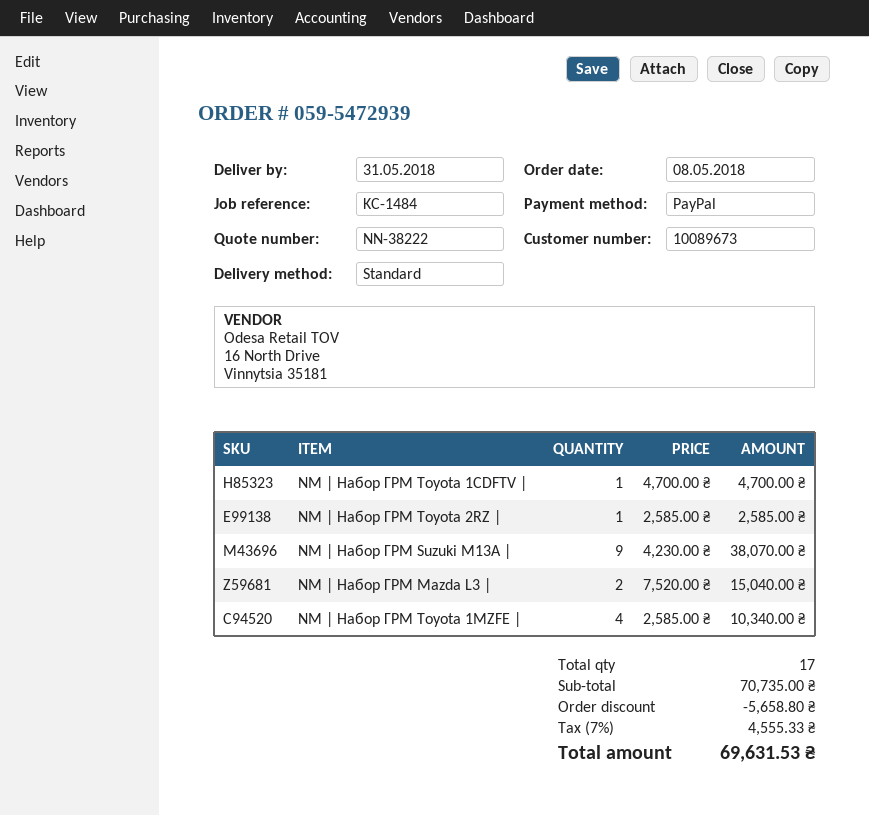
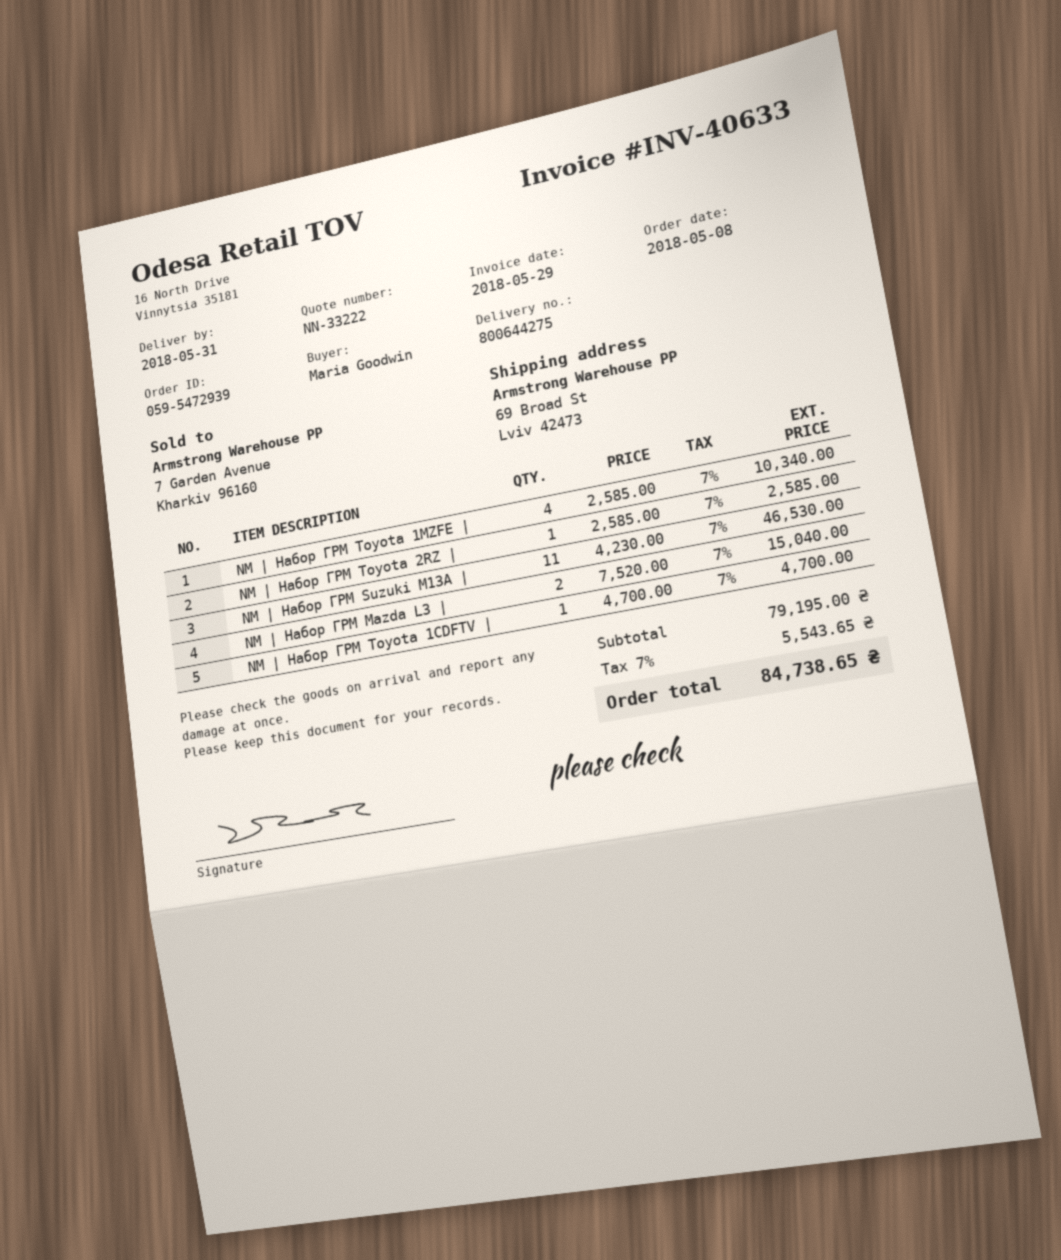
quote number: NN-38222 -> NN-33222
NM | Набор ГРМ Suzuki M13A |: 9 x 4230.00 = 38070.00 -> 11 x 4230.00 = 46530.00
subtotal: 70735.00 -> 79195.00
discount: 5658.80 -> none
tax: 7% = 4555.33 -> 7% = 5543.65
total: 69631.53 -> 84738.65

